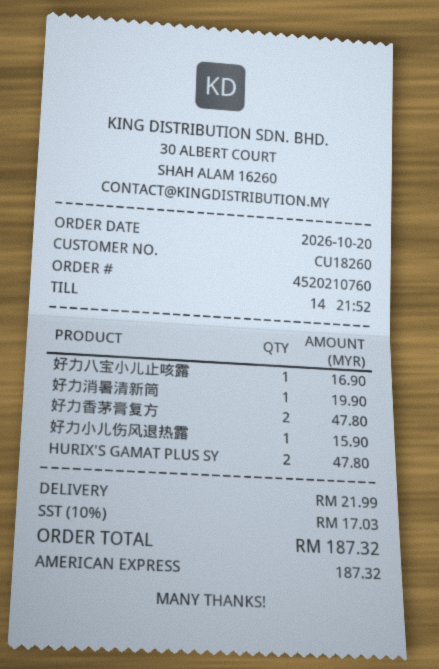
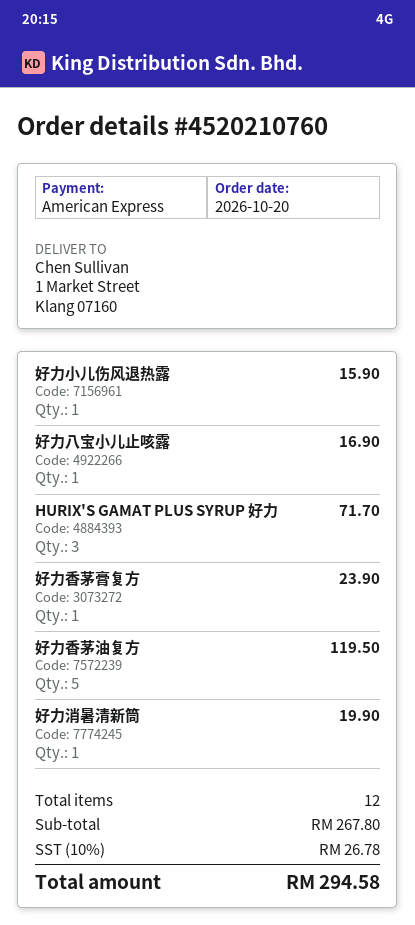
好力香茅膏复方: 2 for 47.80 -> 1 for 23.90
HURIX'S GAMAT PLUS SY: 2 for 47.80 -> 3 for 71.70
好力香茅油复方: none -> 5 for 119.50
shipping: 21.99 -> none
tax: 10% = 17.03 -> 10% = 26.78
total: 187.32 -> 294.58

